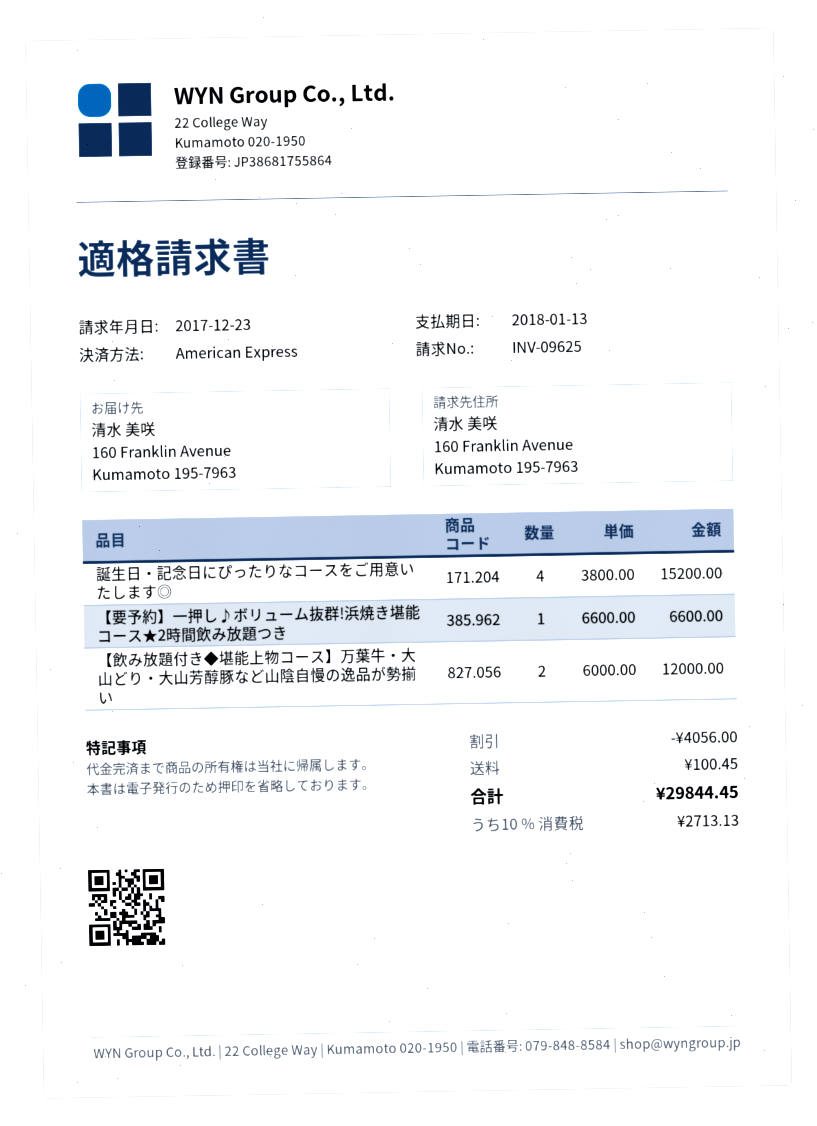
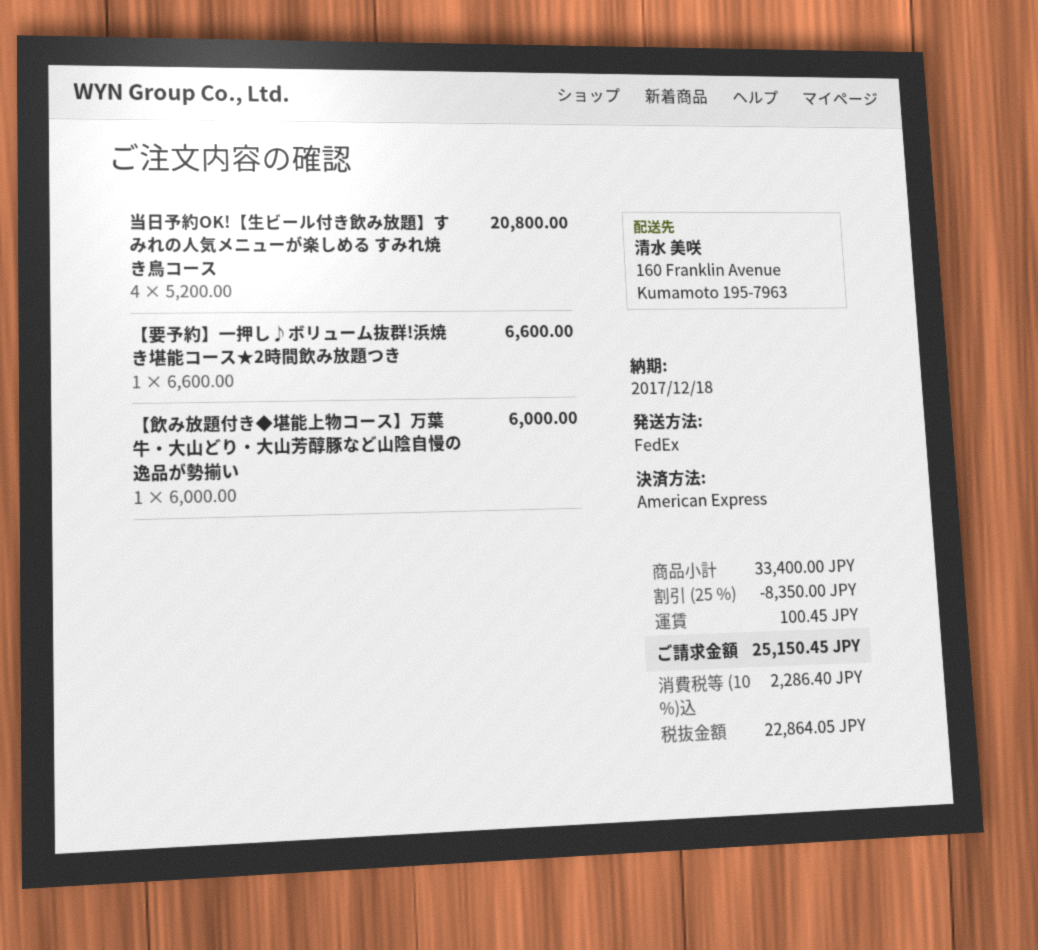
誕生日・記念日にぴったりなコースをご用意いたします◎: 4 x 3800.00 = 15200.00 -> none
【飲み放題付き◆堪能上物コース】万葉牛・大山どり・大山芳醇豚など山陰自慢の逸品が勢揃い: 2 x 6000.00 = 12000.00 -> 1 x 6000.00 = 6000.00
当日予約OK!【生ビール付き飲み放題】すみれの人気メニューが楽しめる すみれ焼き鳥コース: none -> 4 x 5200.00 = 20800.00
discount: 4056.00 -> 8350.00
tax: 10% = 2713.13 -> 10% = 2286.40
total: 29844.45 -> 25150.45

